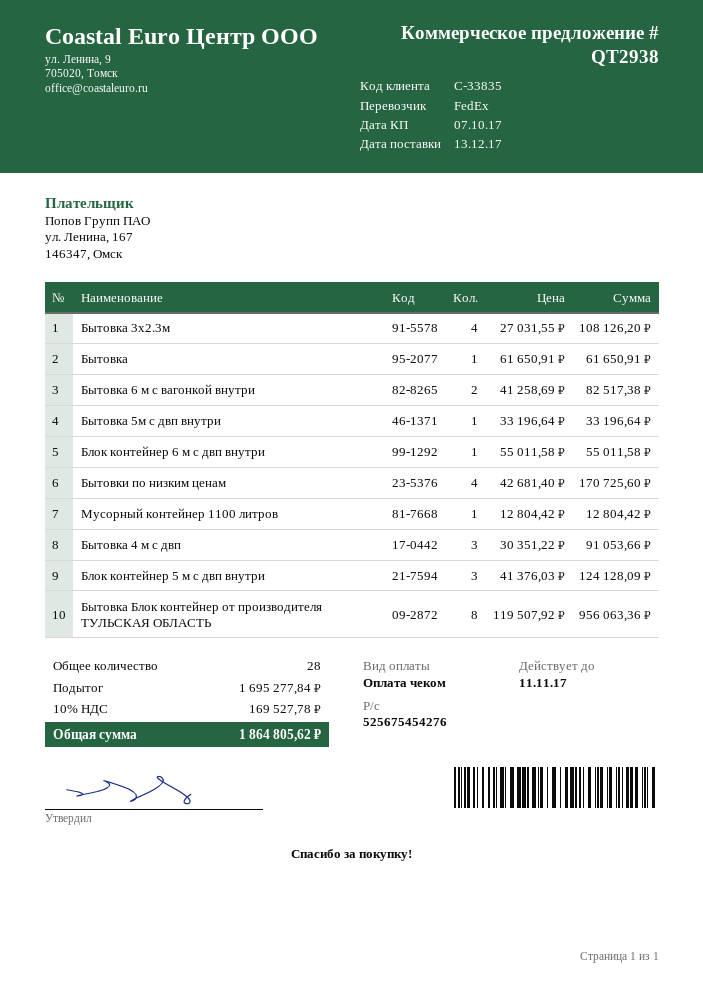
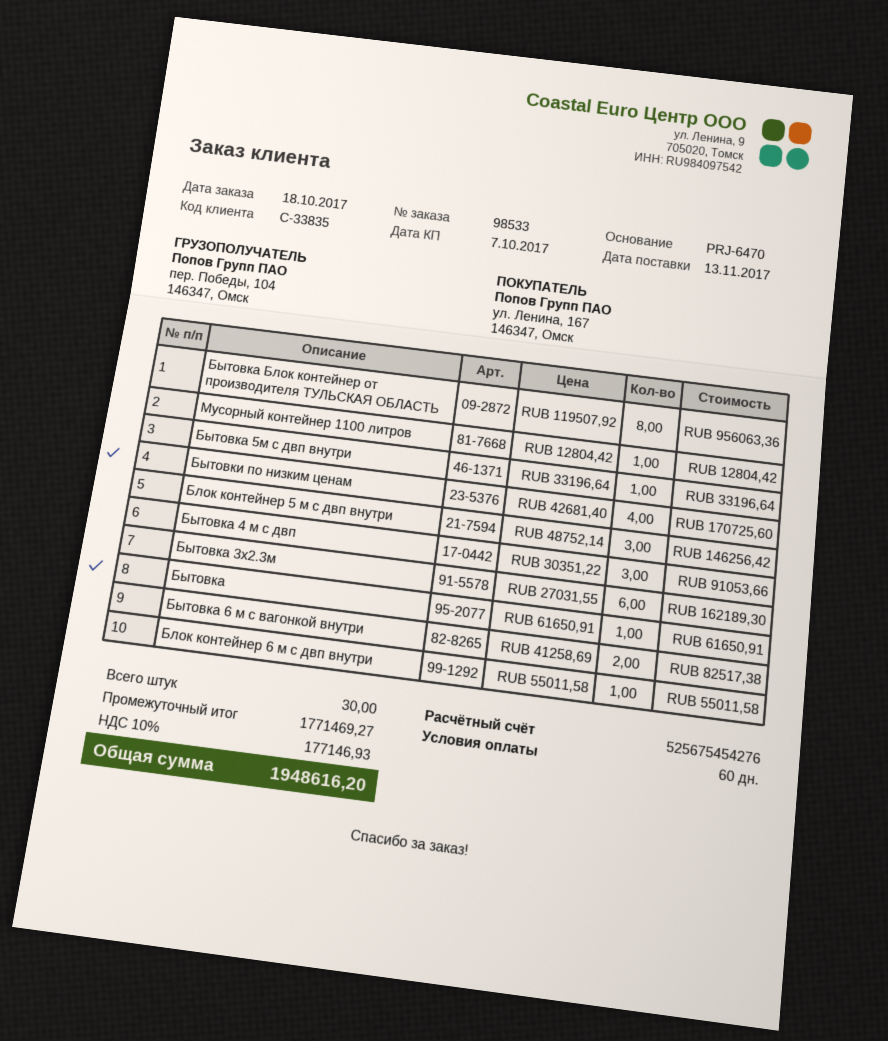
delivery date: 2017-12-13 -> 2017-11-13
Бытовка 3х2.3м: 4 x 27031.55 = 108126.20 -> 6 x 27031.55 = 162189.30
Блок контейнер 5 м с двп внутри: 3 x 41376.03 = 124128.09 -> 3 x 48752.14 = 146256.42
total quantity: 28 -> 30
subtotal: 1695277.84 -> 1771469.27
tax: 10% = 169527.78 -> 10% = 177146.93
total: 1864805.62 -> 1948616.20

